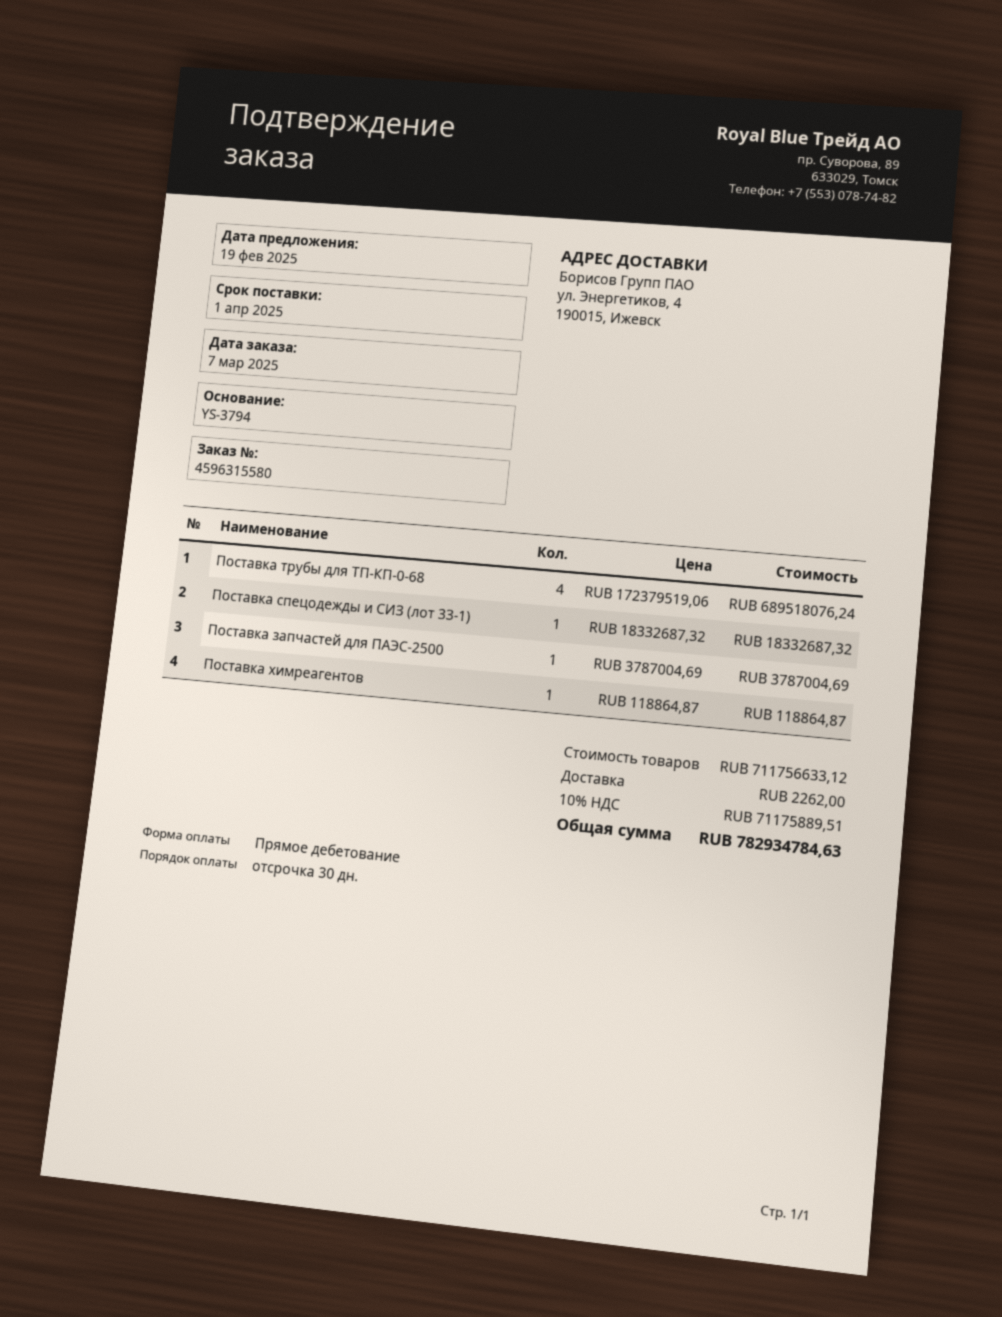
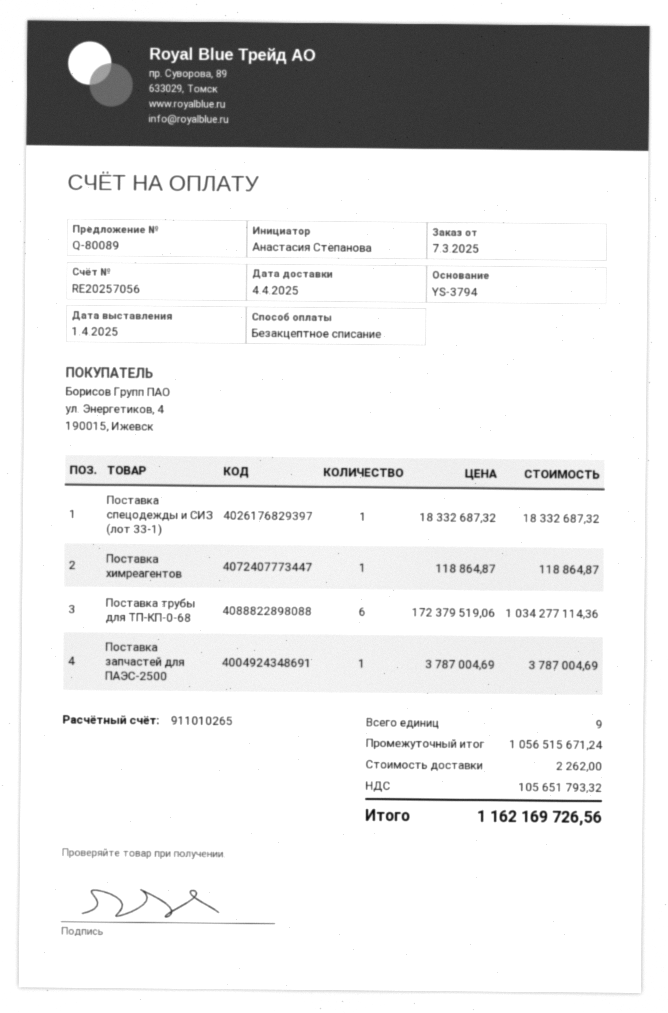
delivery date: 2025-04-01 -> 2025-04-04
Поставка трубы для ТП-КП-0-68: 4 x 172379519.06 = 689518076.24 -> 6 x 172379519.06 = 1034277114.36
subtotal: 711756633.12 -> 1056515671.24
tax: 71175889.51 -> 105651793.32
total: 782934784.63 -> 1162169726.56

